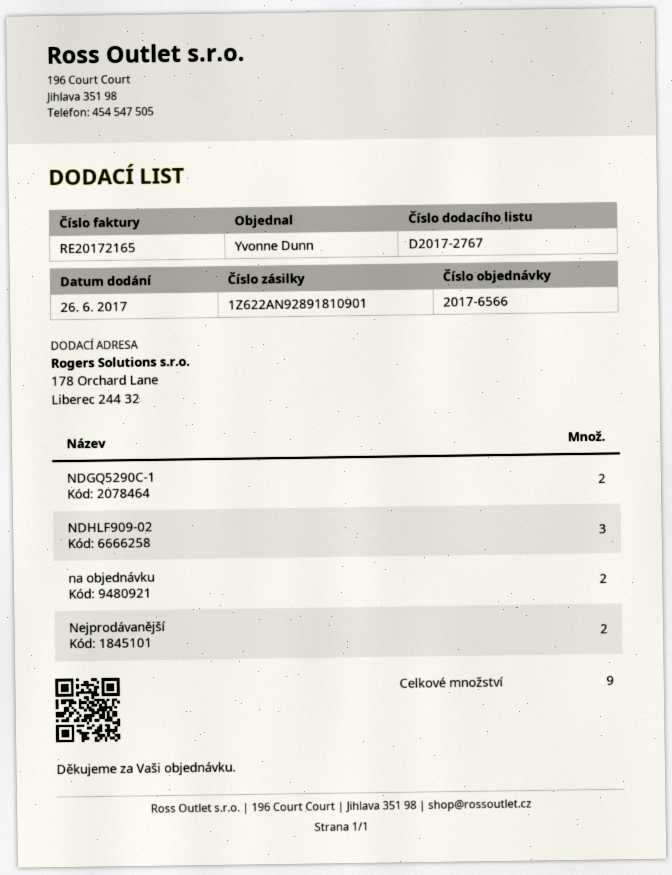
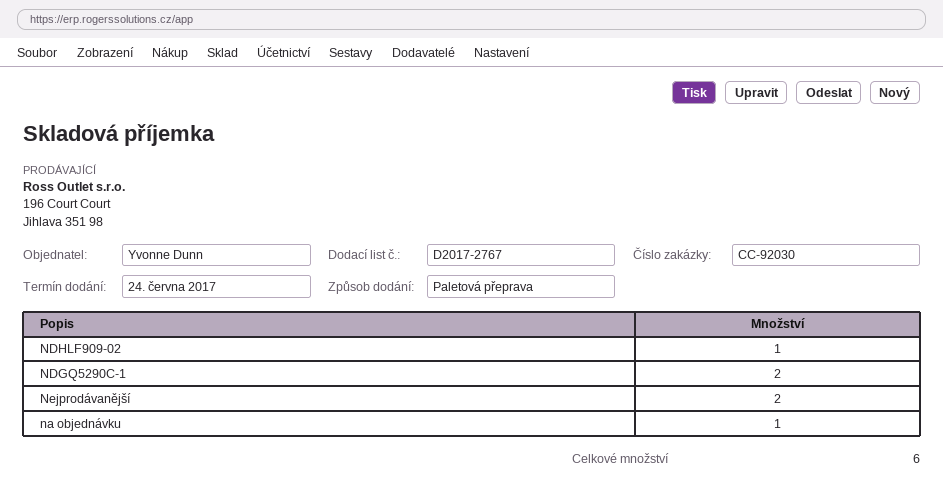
delivery date: 2017-06-26 -> 2017-06-24
NDHLF909-02: 3 -> 1
na objednávku: 2 -> 1
total quantity: 9 -> 6

